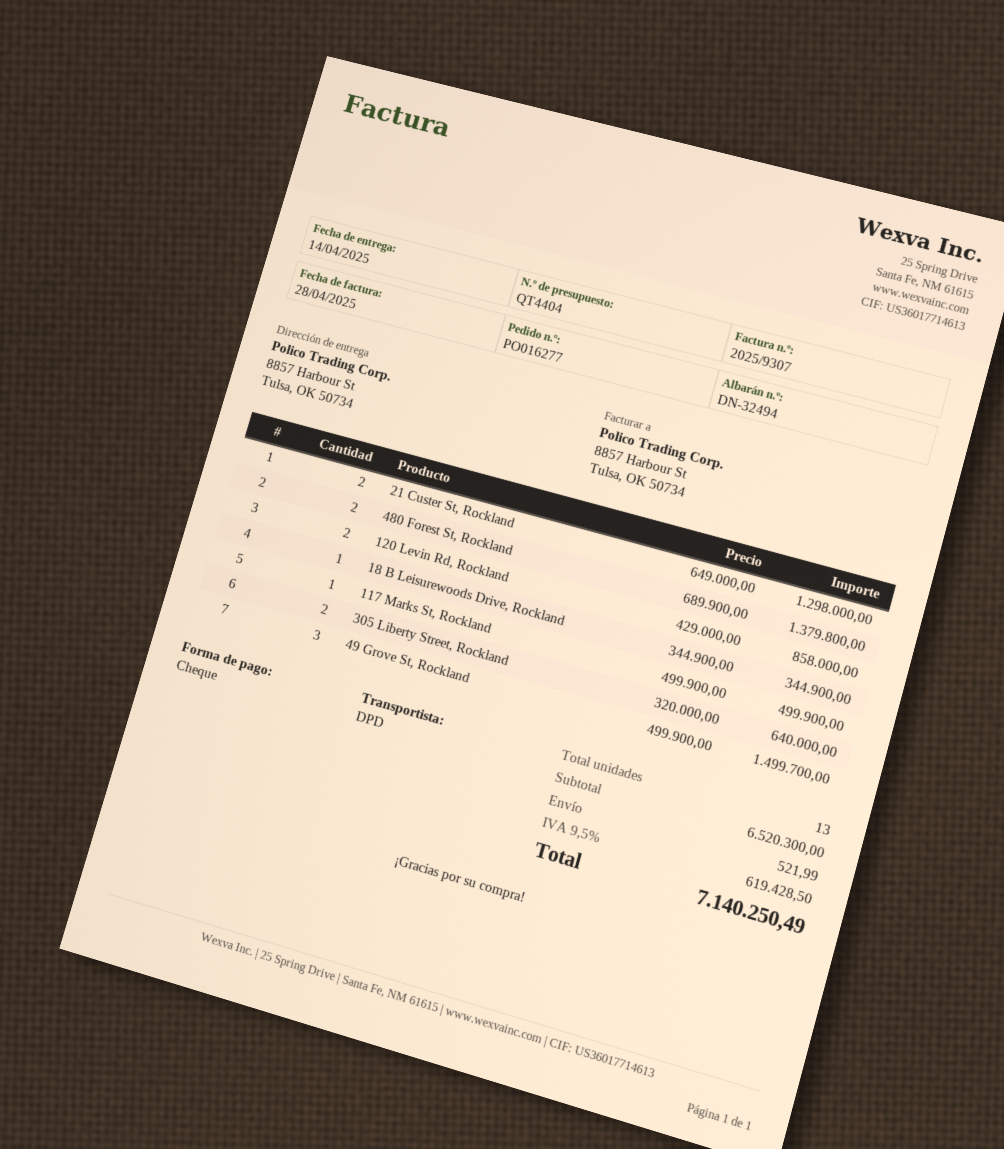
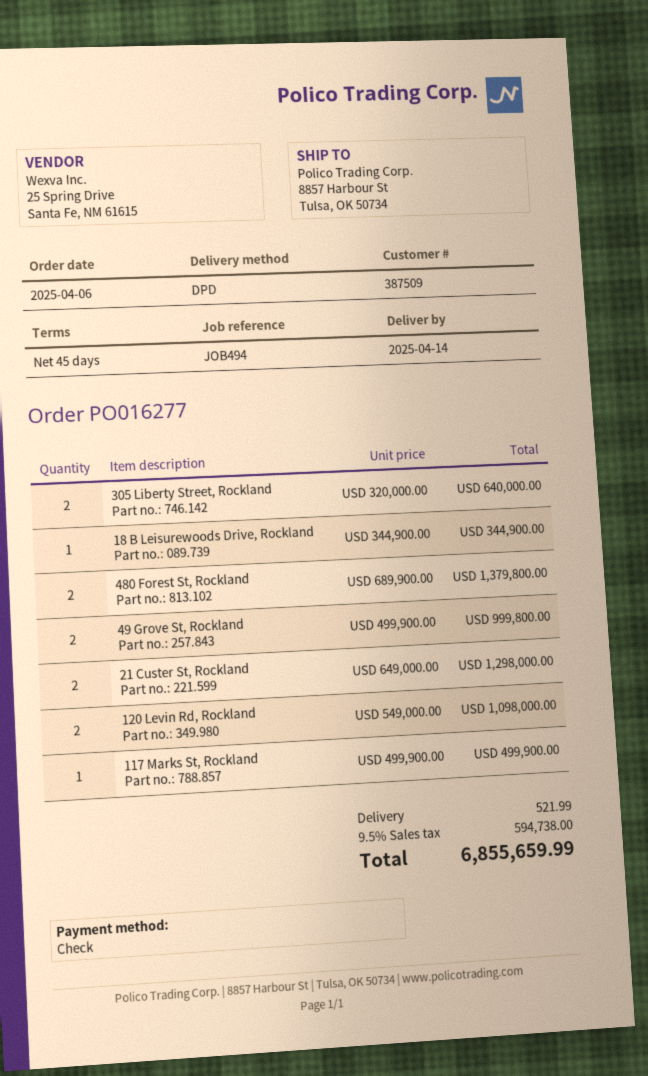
120 Levin Rd, Rockland: 2 x 429000.00 = 858000.00 -> 2 x 549000.00 = 1098000.00
49 Grove St, Rockland: 3 x 499900.00 = 1499700.00 -> 2 x 499900.00 = 999800.00
tax: 9.5% = 619428.50 -> 9.5% = 594738.00
total: 7140250.49 -> 6855659.99

